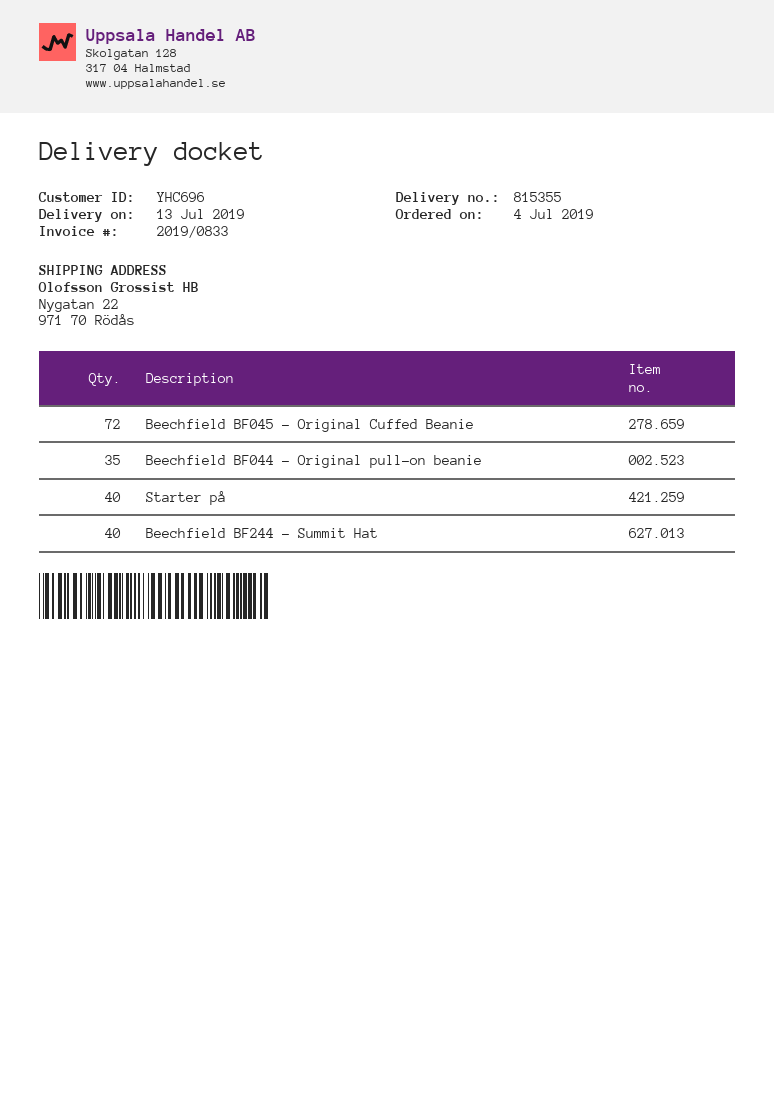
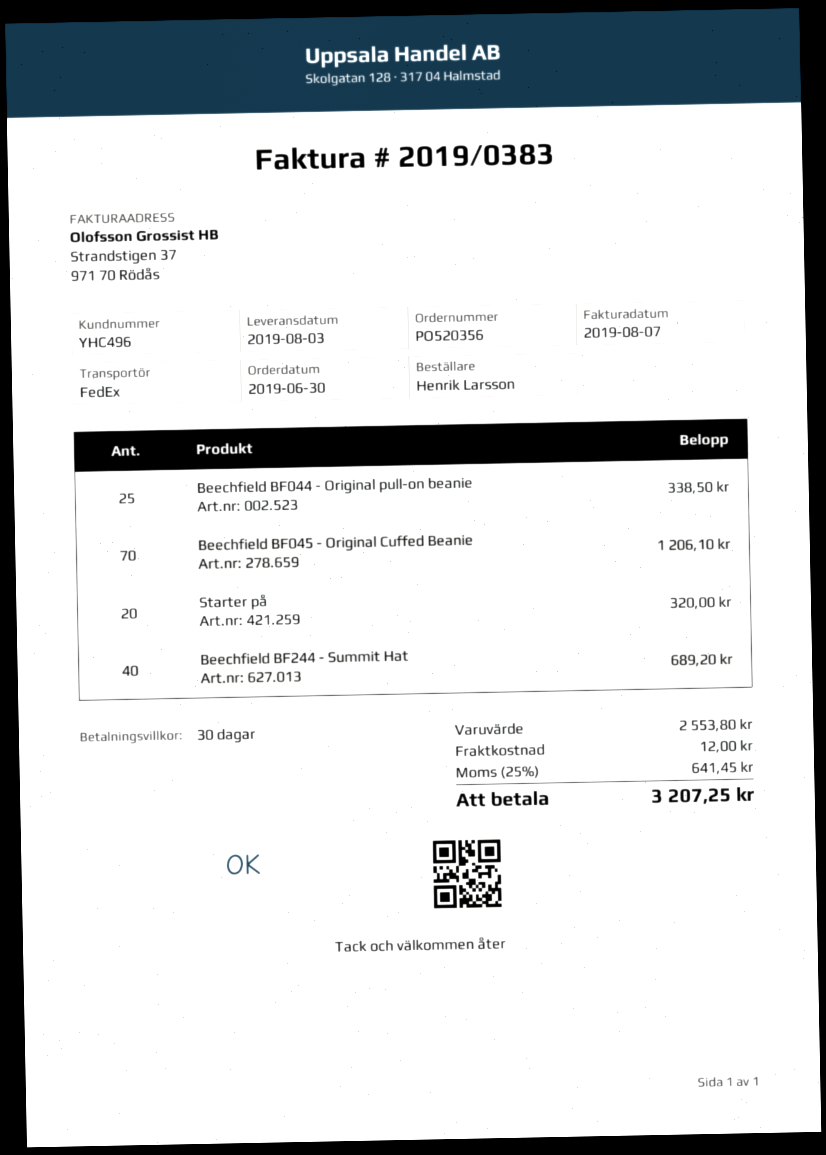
order date: 2019-07-04 -> 2019-06-30
delivery date: 2019-07-13 -> 2019-08-03
invoice number: 2019/0833 -> 2019/0383
customer number: YHC696 -> YHC496
Beechfield BF045 - Original Cuffed Beanie: 72 -> 70
Beechfield BF044 - Original pull-on beanie: 35 -> 25
Starter på: 40 -> 20

